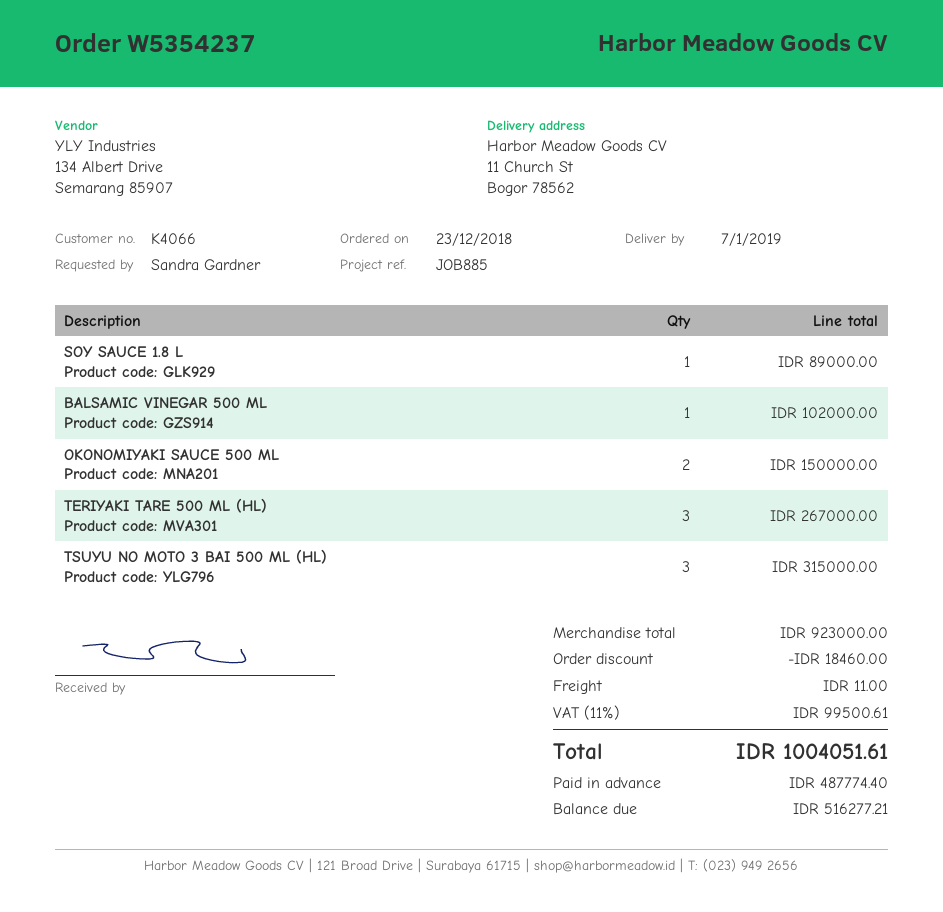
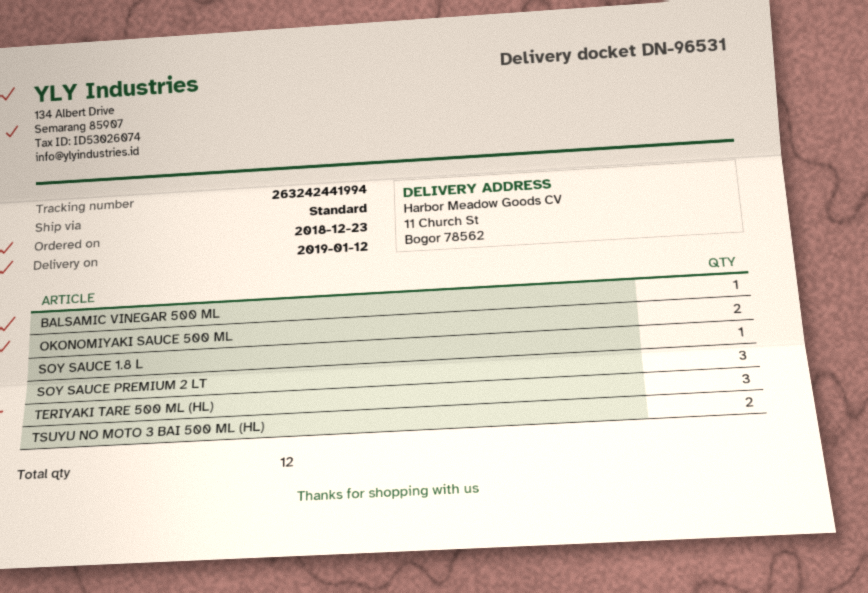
delivery date: 2019-01-07 -> 2019-01-12
TSUYU NO MOTO 3 BAI 500 ML (HL): 3 -> 2
SOY SAUCE PREMIUM 2 LT: none -> 3

